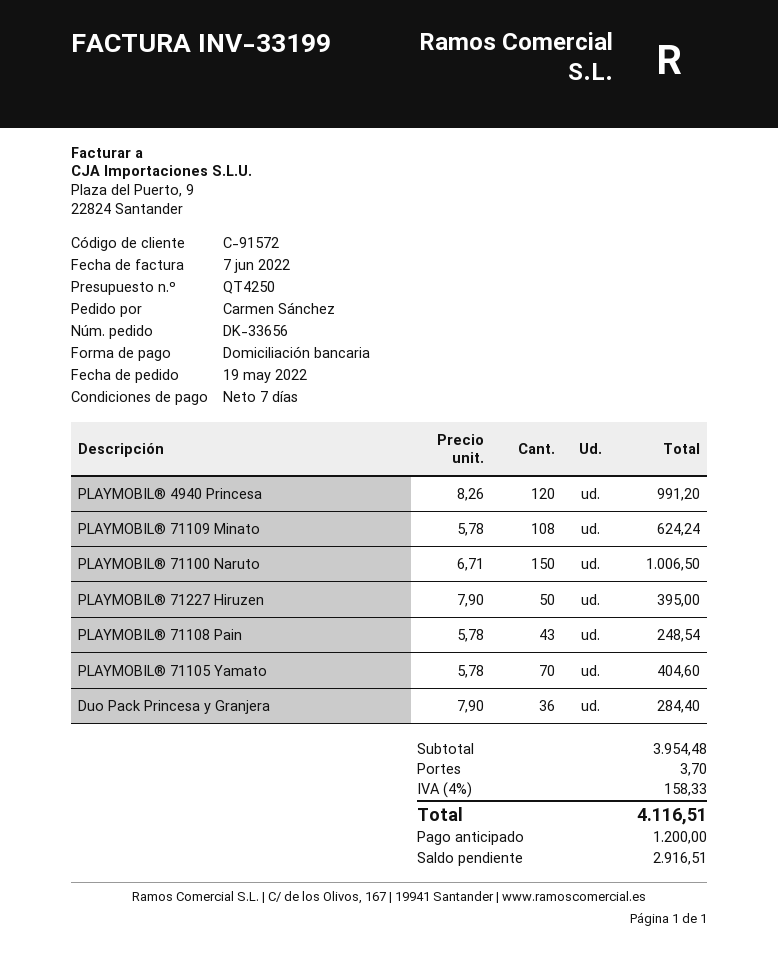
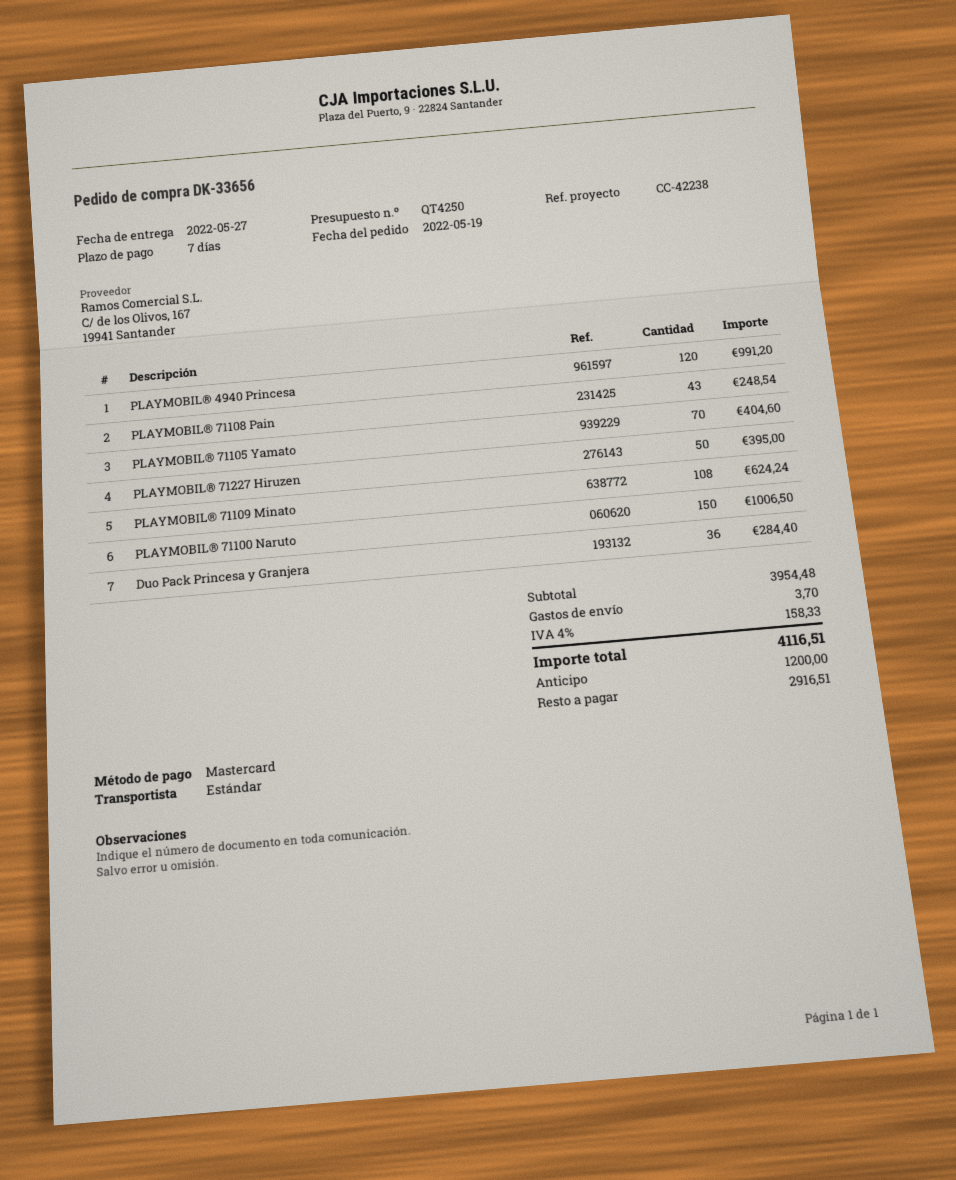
payment method: direct debit -> Mastercard

